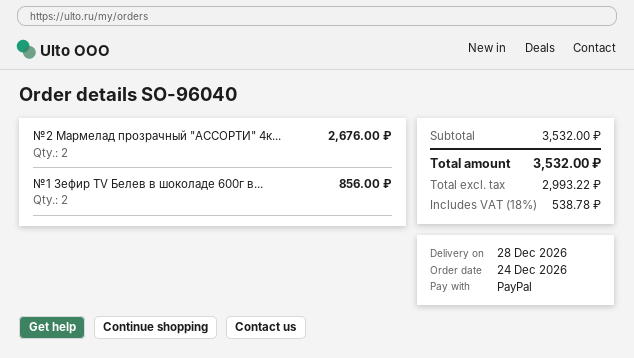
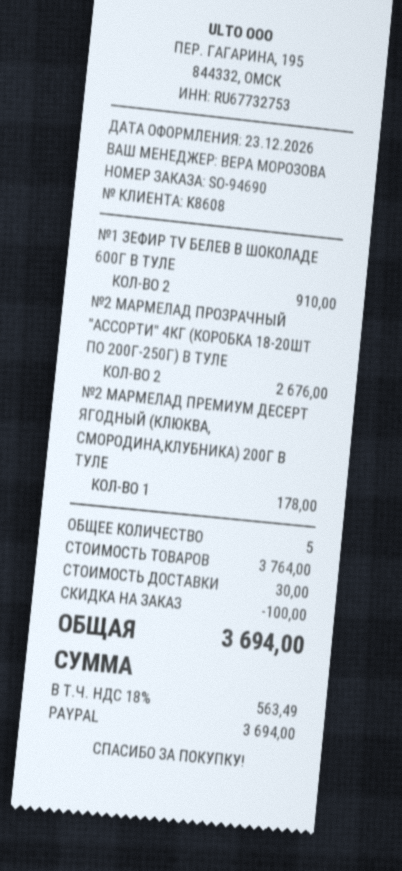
order number: SO-96040 -> SO-94690
order date: 2026-12-24 -> 2026-12-23
№1 Зефир TV Белев в шоколаде 600г в...: 2 for 856.00 -> 2 for 910.00
№2 МАРМЕЛАД ПРЕМИУМ ДЕСЕРТ ЯГОДНЫЙ (КЛЮКВА, СМОРОДИНА,КЛУБНИКА) 200Г В ТУЛЕ: none -> 1 for 178.00
subtotal: 3532.00 -> 3764.00
discount: none -> 100.00
shipping: none -> 30.00
tax: 18% = 538.78 -> 18% = 563.49
total: 3532.00 -> 3694.00

